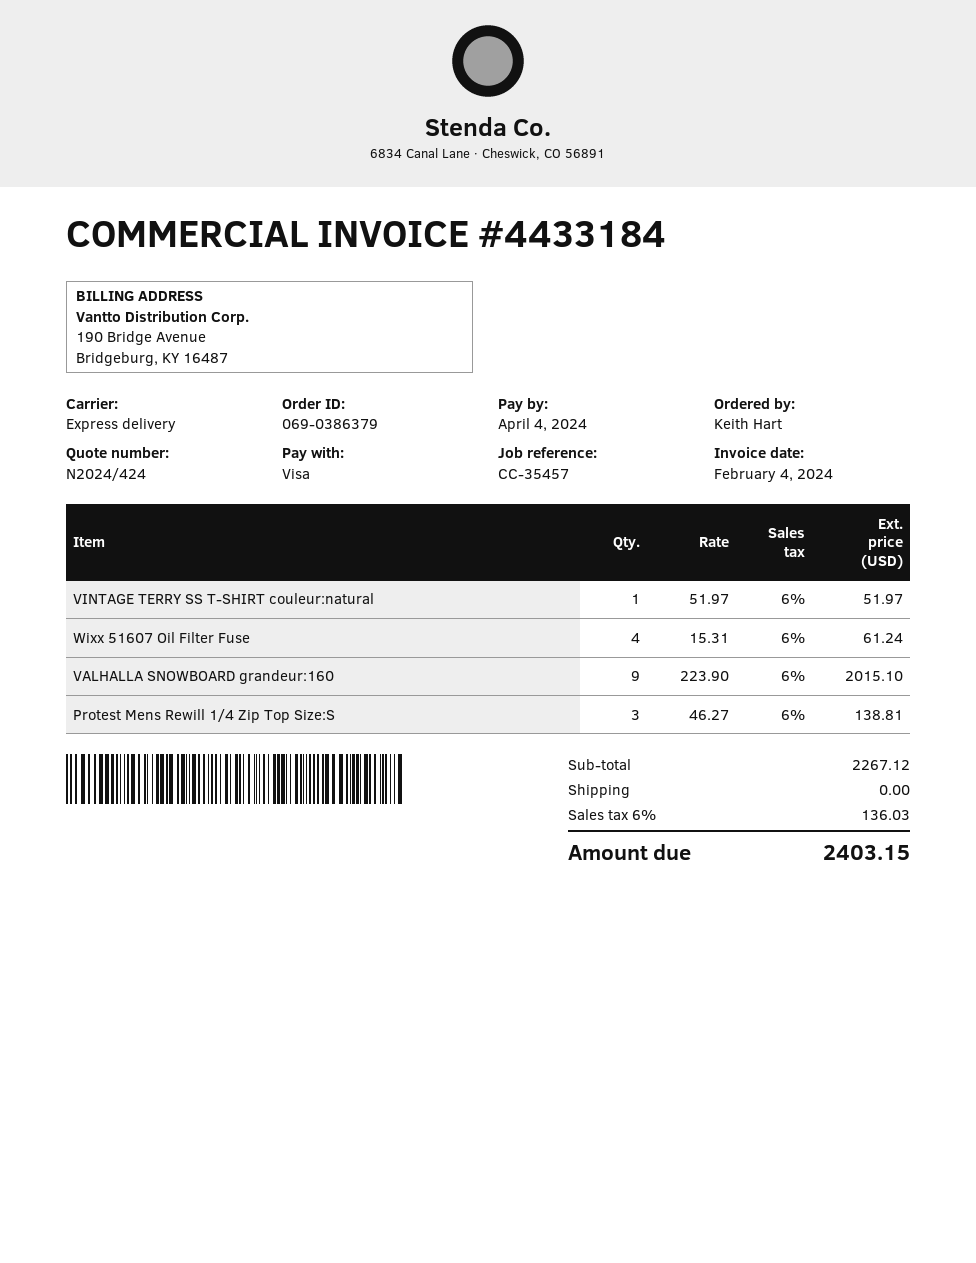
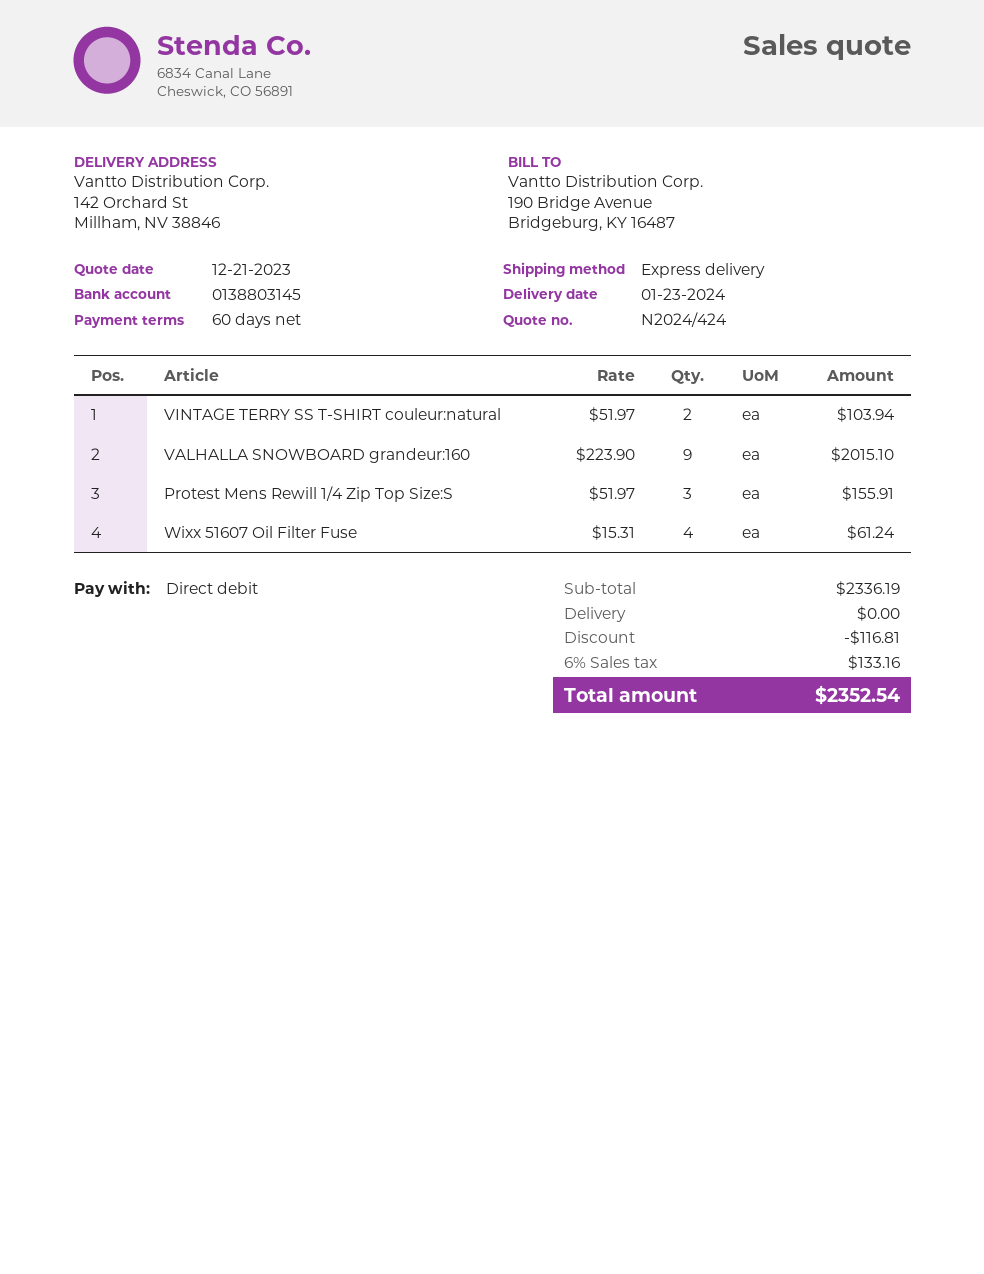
payment method: Visa -> direct debit
VINTAGE TERRY SS T-SHIRT couleur:natural: 1 x 51.97 = 51.97 -> 2 x 51.97 = 103.94
Protest Mens Rewill 1/4 Zip Top Size:S: 3 x 46.27 = 138.81 -> 3 x 51.97 = 155.91
subtotal: 2267.12 -> 2336.19
discount: none -> 116.81
tax: 6% = 136.03 -> 6% = 133.16
total: 2403.15 -> 2352.54

